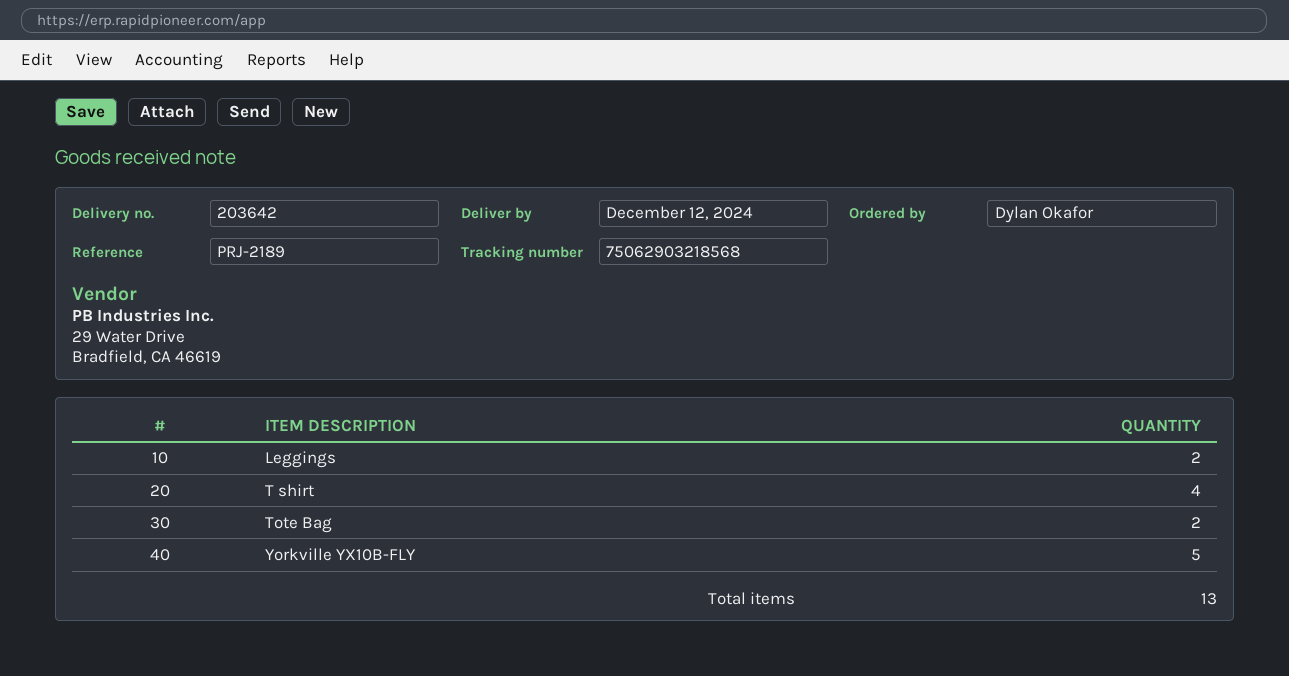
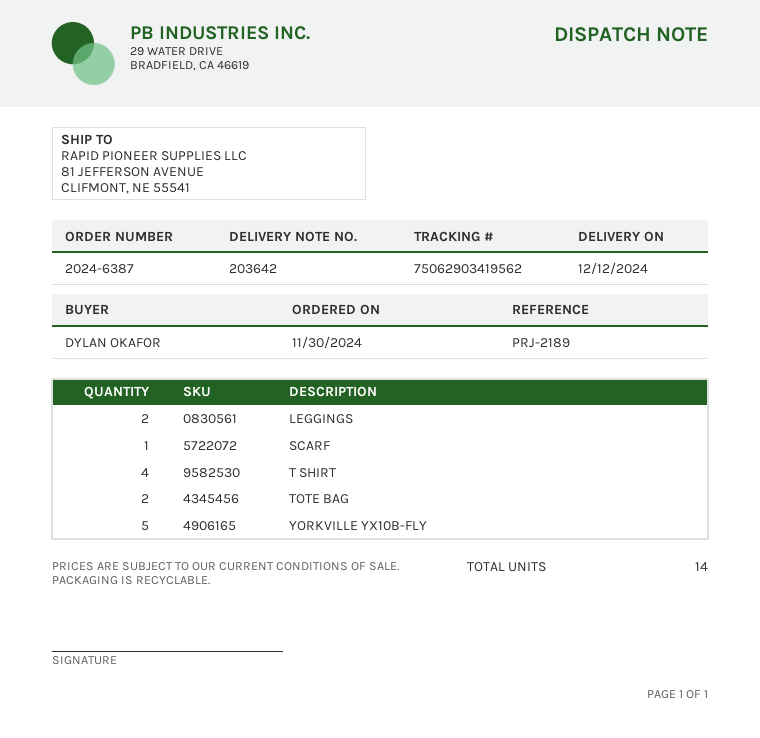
tracking number: 75062903218568 -> 75062903419562
SCARF: none -> 1
total quantity: 13 -> 14

